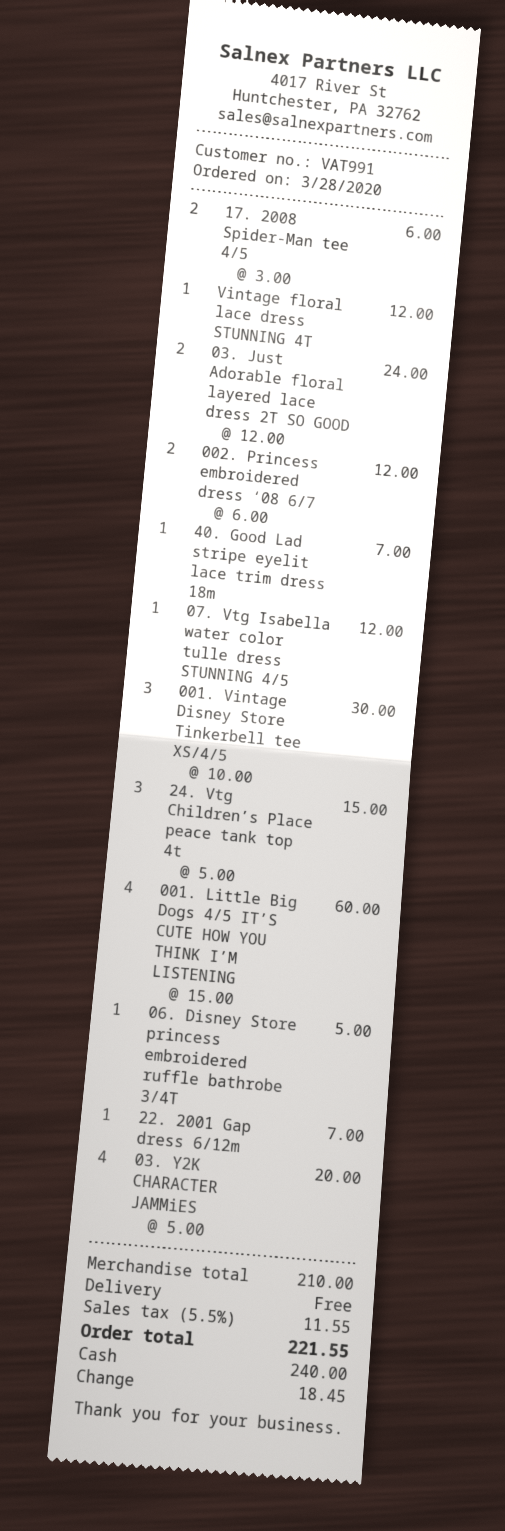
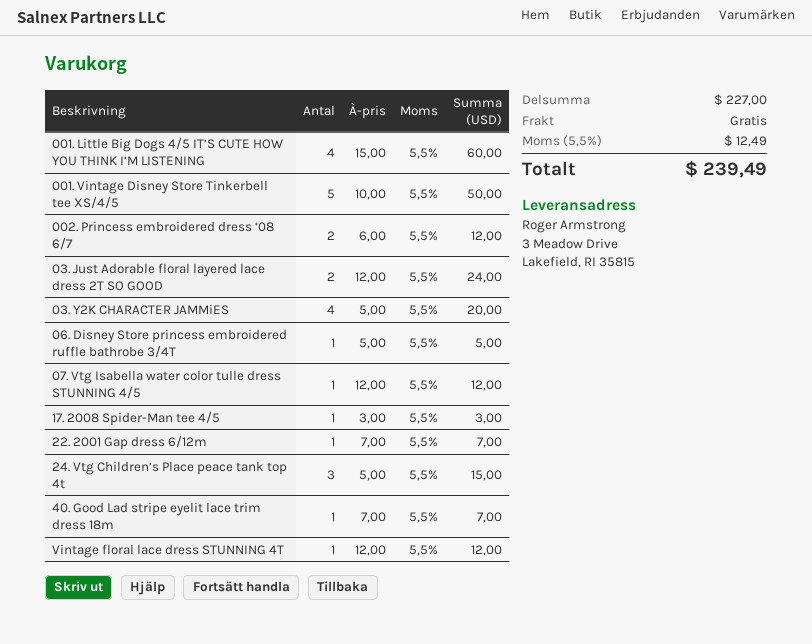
17. 2008 Spider-Man tee 4/5: 2 x 3.00 = 6.00 -> 1 x 3.00 = 3.00
001. Vintage Disney Store Tinkerbell tee XS/4/5: 3 x 10.00 = 30.00 -> 5 x 10.00 = 50.00
subtotal: 210.00 -> 227.00
tax: 5.5% = 11.55 -> 5.5% = 12.49
total: 221.55 -> 239.49

